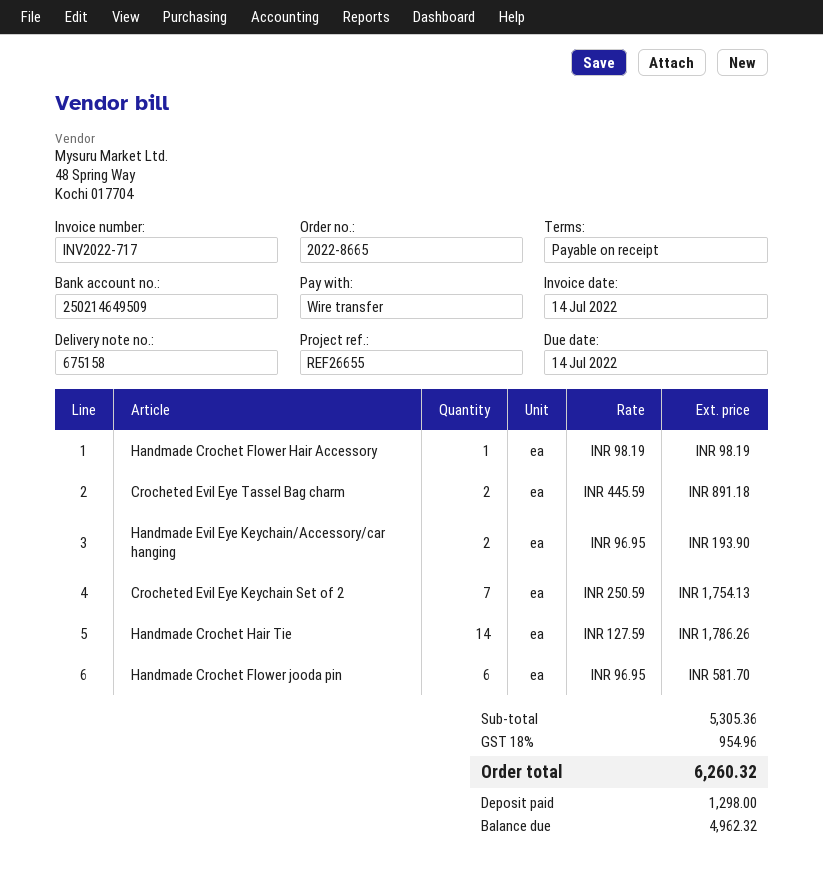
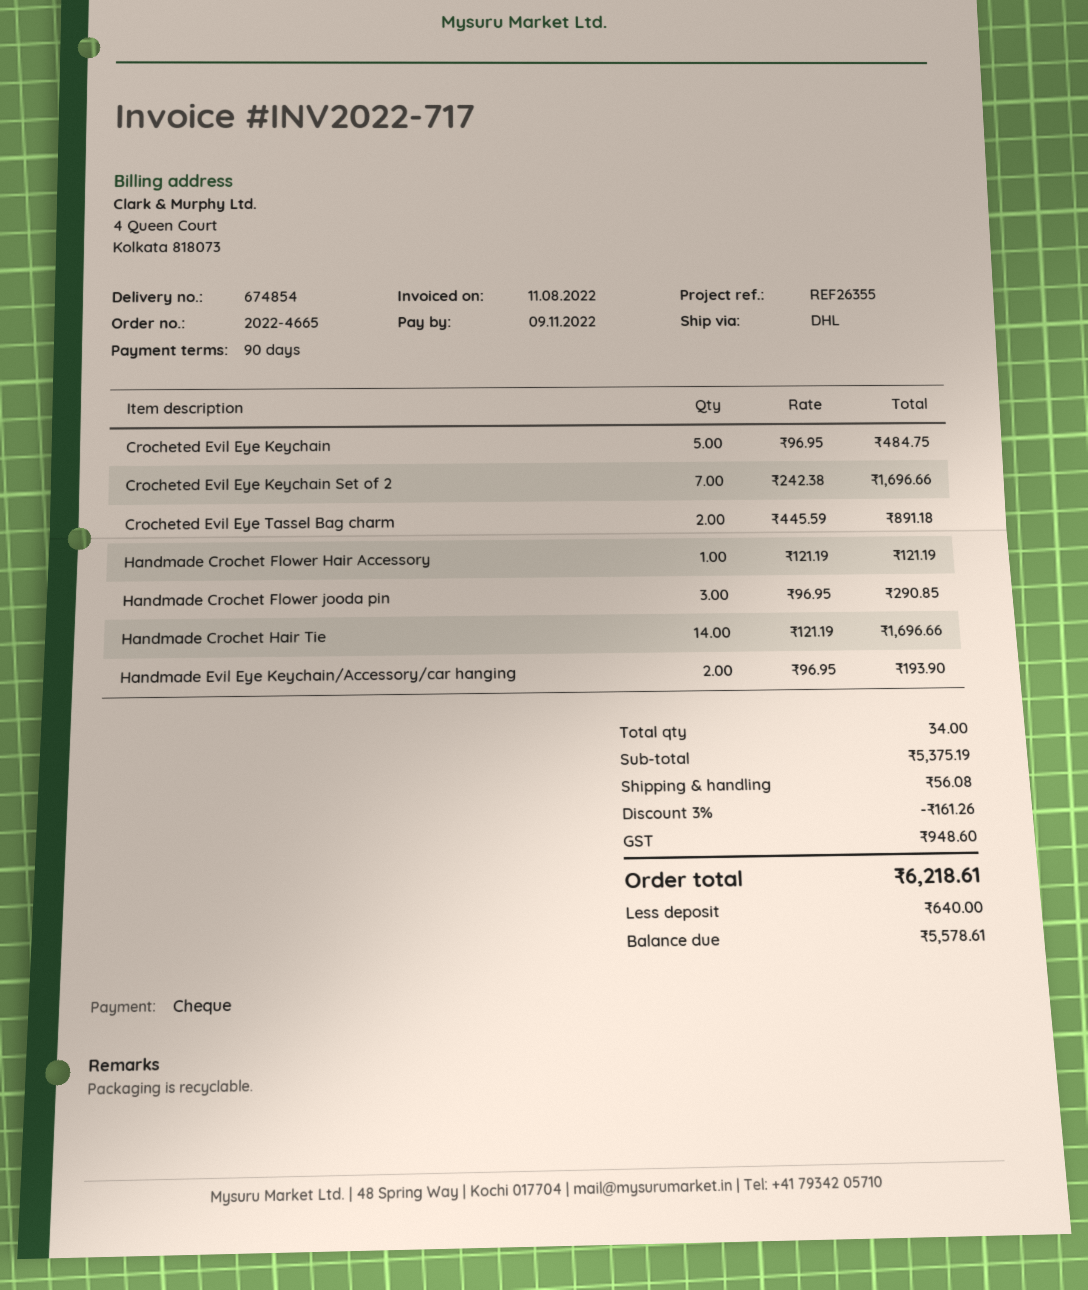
order number: 2022-8665 -> 2022-4665
delivery note number: 675158 -> 674854
invoice date: 2022-07-14 -> 2022-08-11
payment terms: on receipt -> 90 days
due date: 2022-07-14 -> 2022-11-09
reference: REF26655 -> REF26355
payment method: bank transfer -> cheque
Handmade Crochet Flower Hair Accessory: 1 x 98.19 = 98.19 -> 1 x 121.19 = 121.19
Crocheted Evil Eye Keychain Set of 2: 7 x 250.59 = 1754.13 -> 7 x 242.38 = 1696.66
Handmade Crochet Hair Tie: 14 x 127.59 = 1786.26 -> 14 x 121.19 = 1696.66
Handmade Crochet Flower jooda pin: 6 x 96.95 = 581.70 -> 3 x 96.95 = 290.85
Crocheted Evil Eye Keychain: none -> 5 x 96.95 = 484.75
subtotal: 5305.36 -> 5375.19
discount: none -> 3% = 161.26
shipping: none -> 56.08
tax: 954.96 -> 948.60
total: 6260.32 -> 6218.61
deposit: 1298.00 -> 640.00
balance: 4962.32 -> 5578.61

